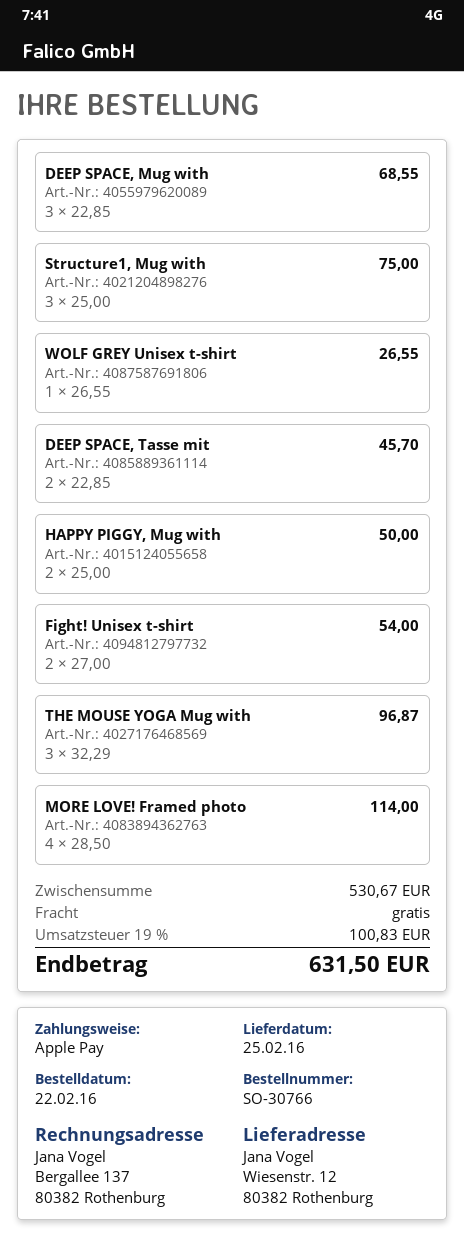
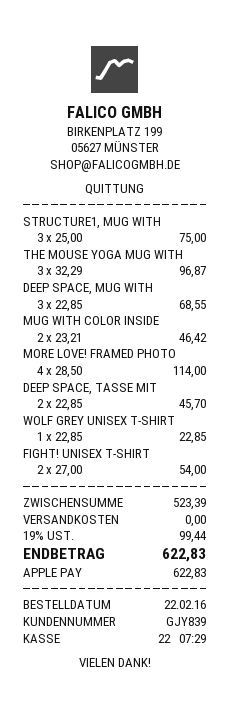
WOLF GREY Unisex t-shirt: 1 x 26.55 = 26.55 -> 1 x 22.85 = 22.85
HAPPY PIGGY, Mug with: 2 x 25.00 = 50.00 -> none
MUG WITH COLOR INSIDE: none -> 2 x 23.21 = 46.42
subtotal: 530.67 -> 523.39
tax: 19% = 100.83 -> 19% = 99.44
total: 631.50 -> 622.83

